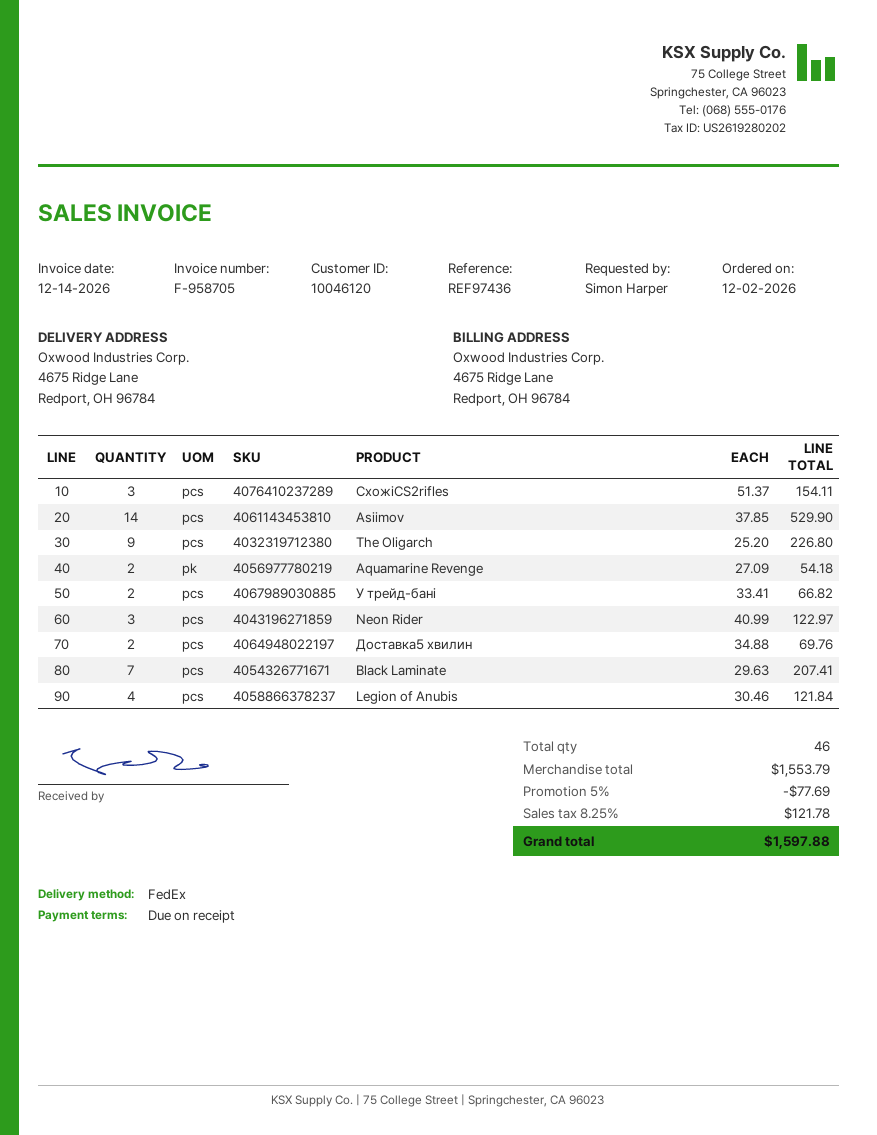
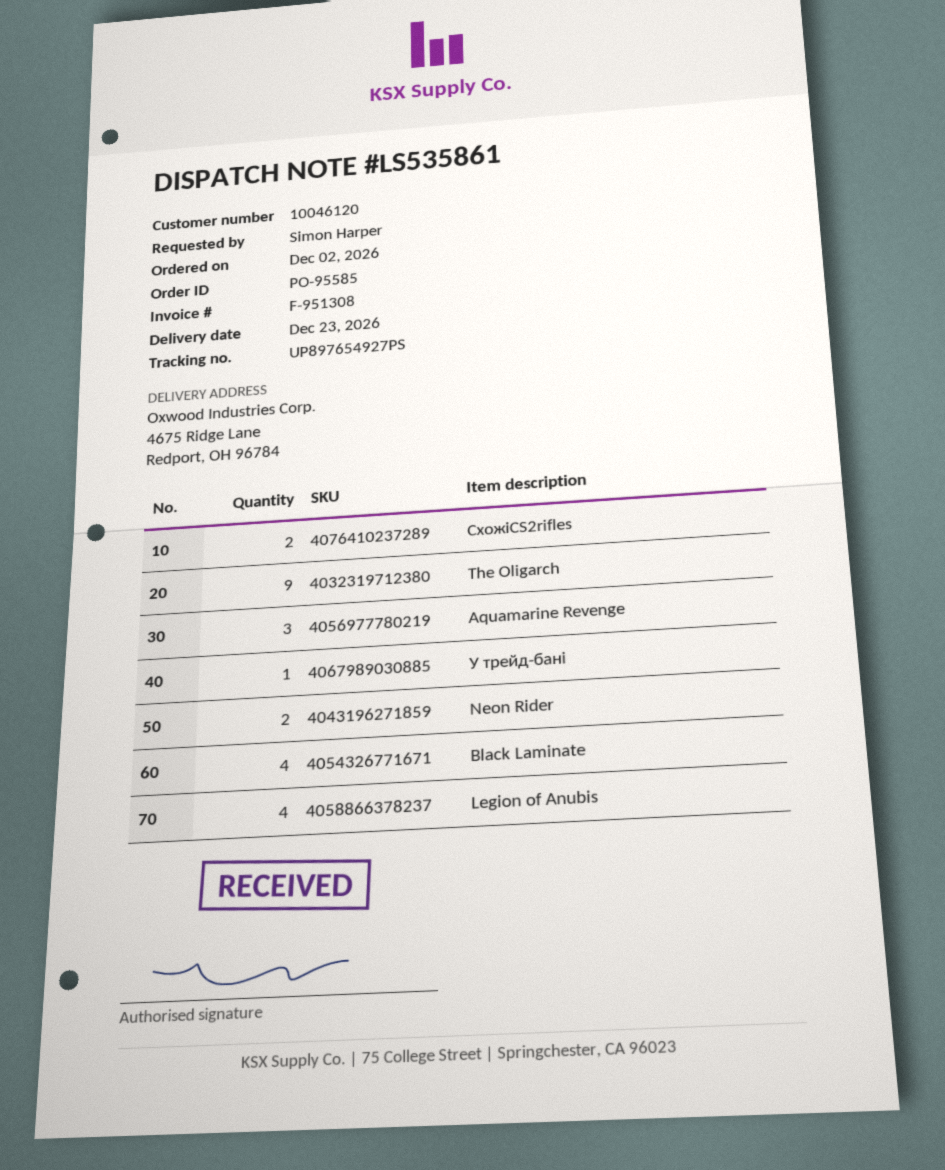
invoice number: F-958705 -> F-951308
СхожіCS2rifles: 3 -> 2
Asiimov: 14 -> none
Aquamarine Revenge: 2 -> 3
У трейд-бані: 2 -> 1
Neon Rider: 3 -> 2
Доставка5 хвилин: 2 -> none
Black Laminate: 7 -> 4

